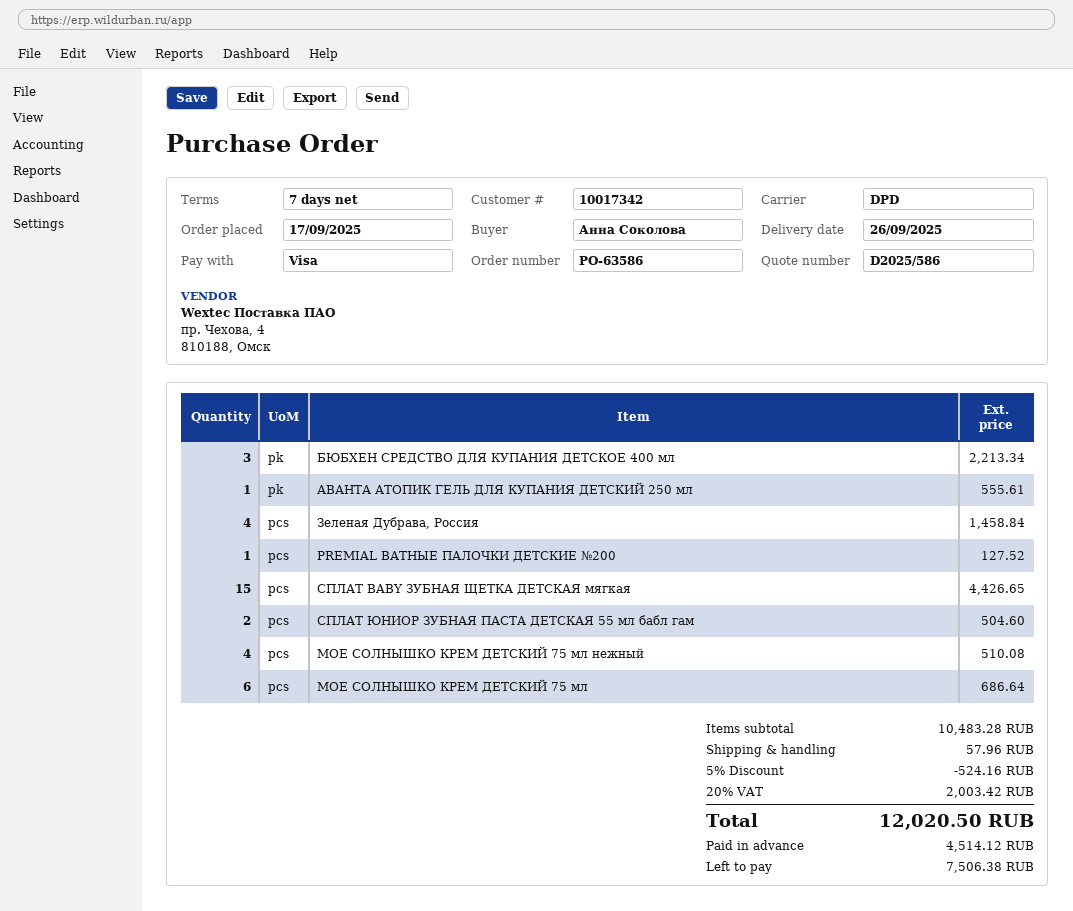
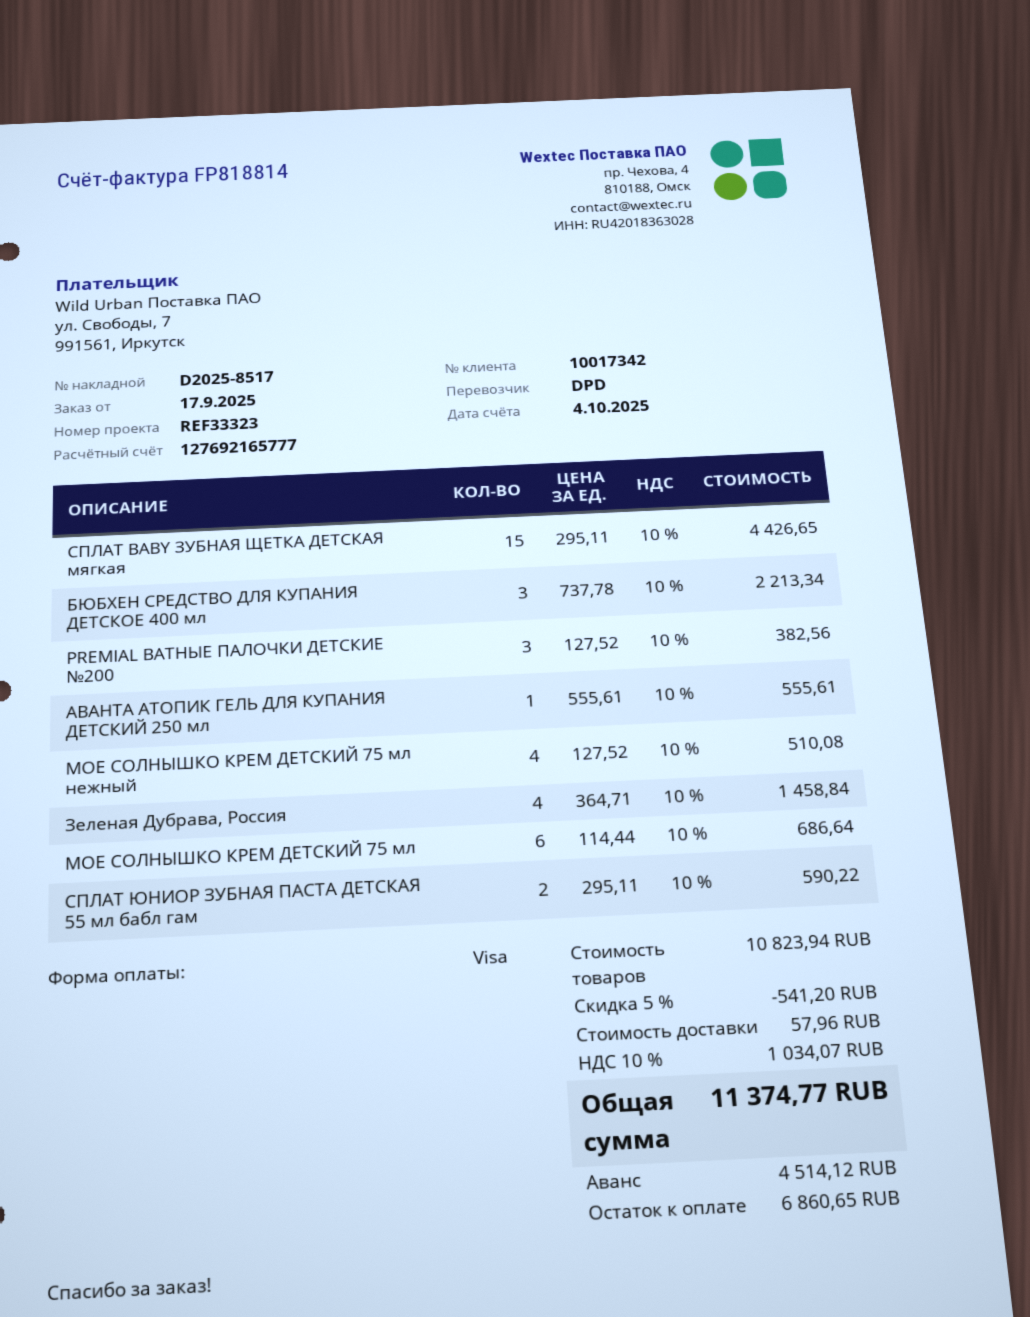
PREMIAL ВАТНЫЕ ПАЛОЧКИ ДЕТСКИЕ №200: 1 for 127.52 -> 3 for 382.56
СПЛАТ ЮНИОР ЗУБНАЯ ПАСТА ДЕТСКАЯ 55 мл бабл гам: 2 for 504.60 -> 2 for 590.22
subtotal: 10483.28 -> 10823.94
discount: 5% = 524.16 -> 5% = 541.20
tax: 20% = 2003.42 -> 10% = 1034.07
total: 12020.50 -> 11374.77
balance: 7506.38 -> 6860.65

